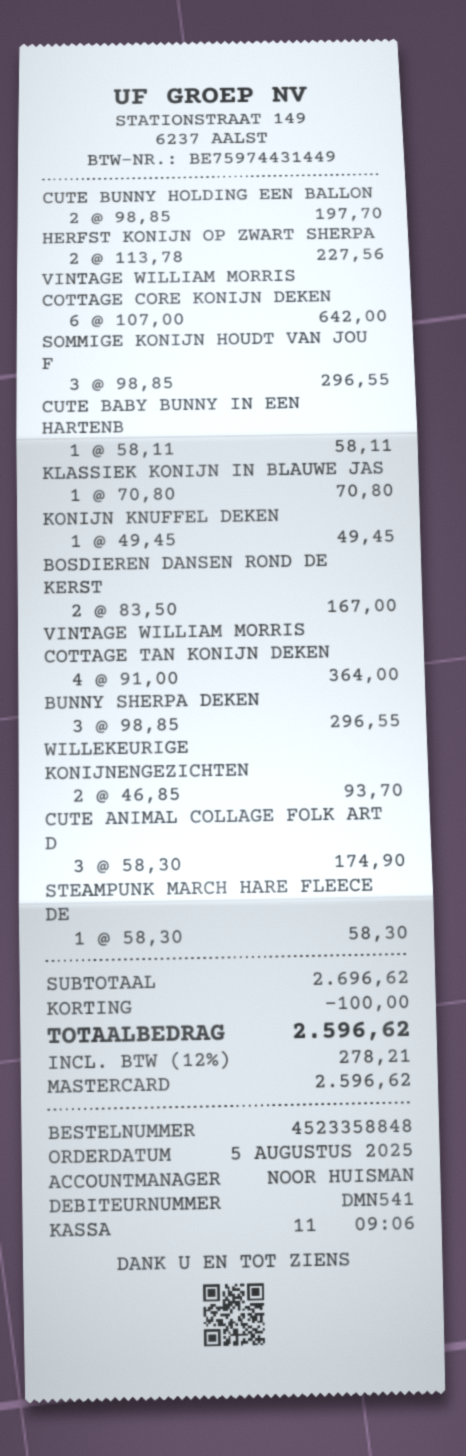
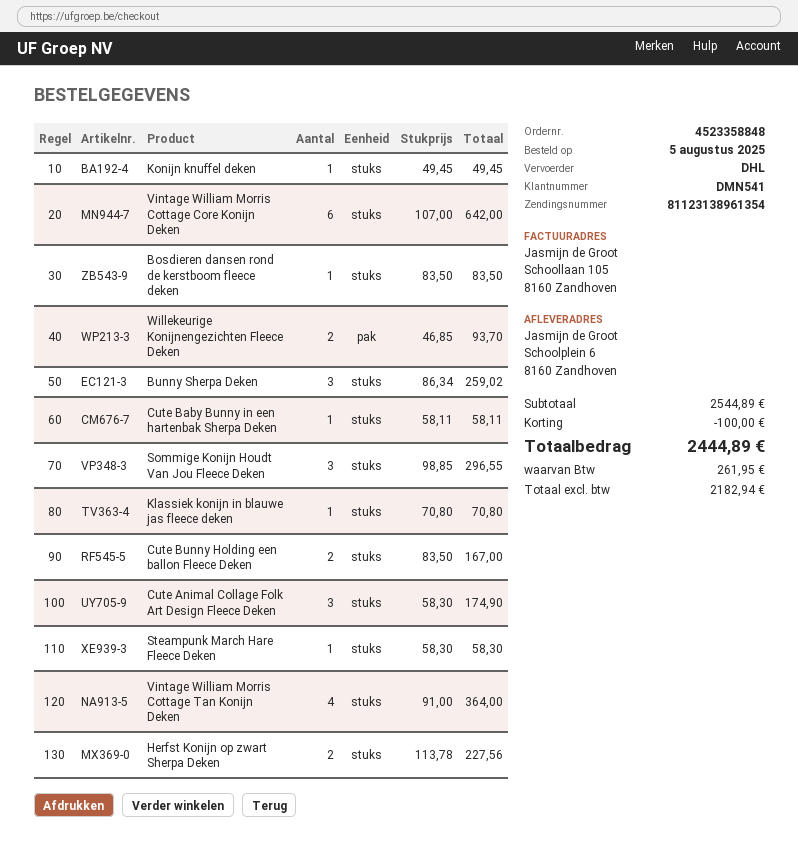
CUTE BUNNY HOLDING EEN BALLON: 2 x 98.85 = 197.70 -> 2 x 83.50 = 167.00
BOSDIEREN DANSEN ROND DE KERST: 2 x 83.50 = 167.00 -> 1 x 83.50 = 83.50
BUNNY SHERPA DEKEN: 3 x 98.85 = 296.55 -> 3 x 86.34 = 259.02
subtotal: 2696.62 -> 2544.89
tax: 278.21 -> 261.95
total: 2596.62 -> 2444.89

